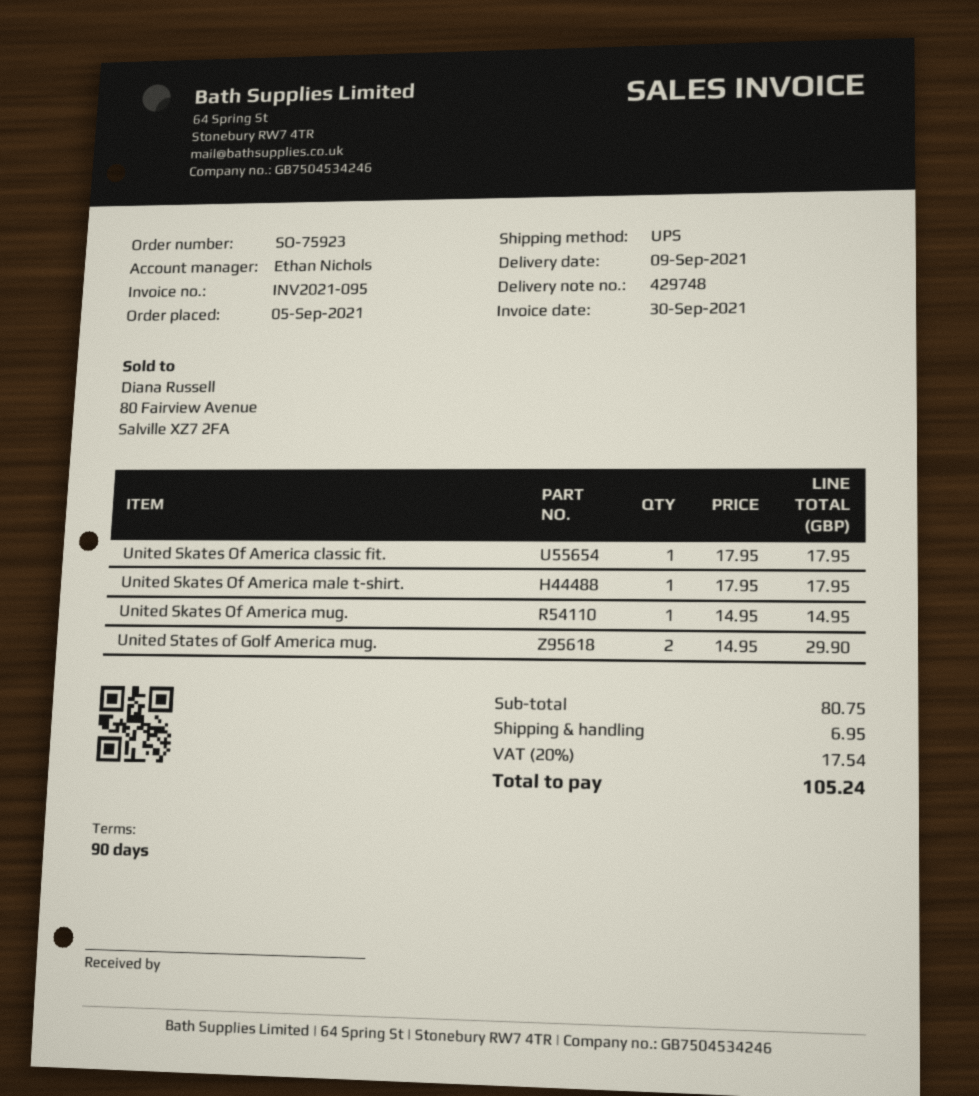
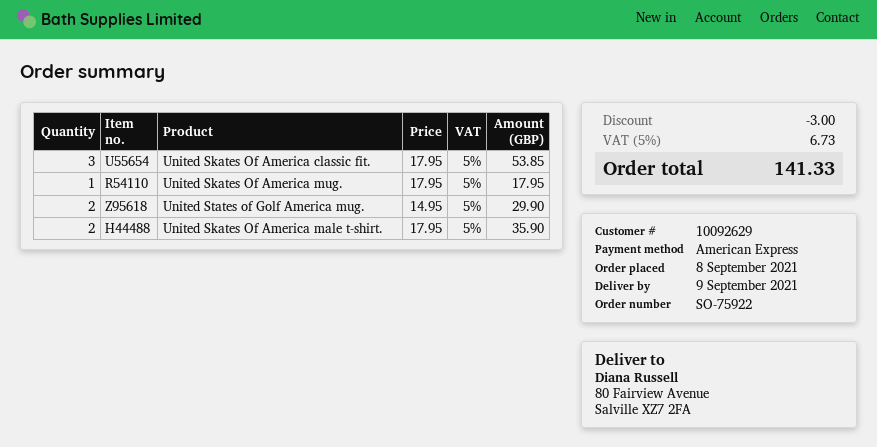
order number: SO-75923 -> SO-75922
order date: 2021-09-05 -> 2021-09-08
United Skates Of America classic fit.: 1 x 17.95 = 17.95 -> 3 x 17.95 = 53.85
United Skates Of America male t-shirt.: 1 x 17.95 = 17.95 -> 2 x 17.95 = 35.90
United Skates Of America mug.: 1 x 14.95 = 14.95 -> 1 x 17.95 = 17.95
discount: none -> 3.00
shipping: 6.95 -> none
tax: 20% = 17.54 -> 5% = 6.73
total: 105.24 -> 141.33

